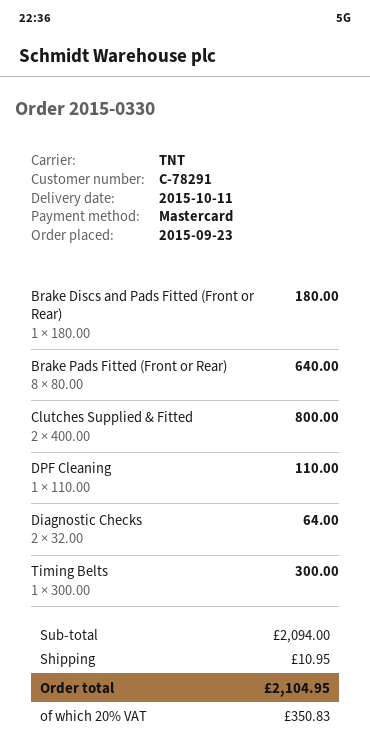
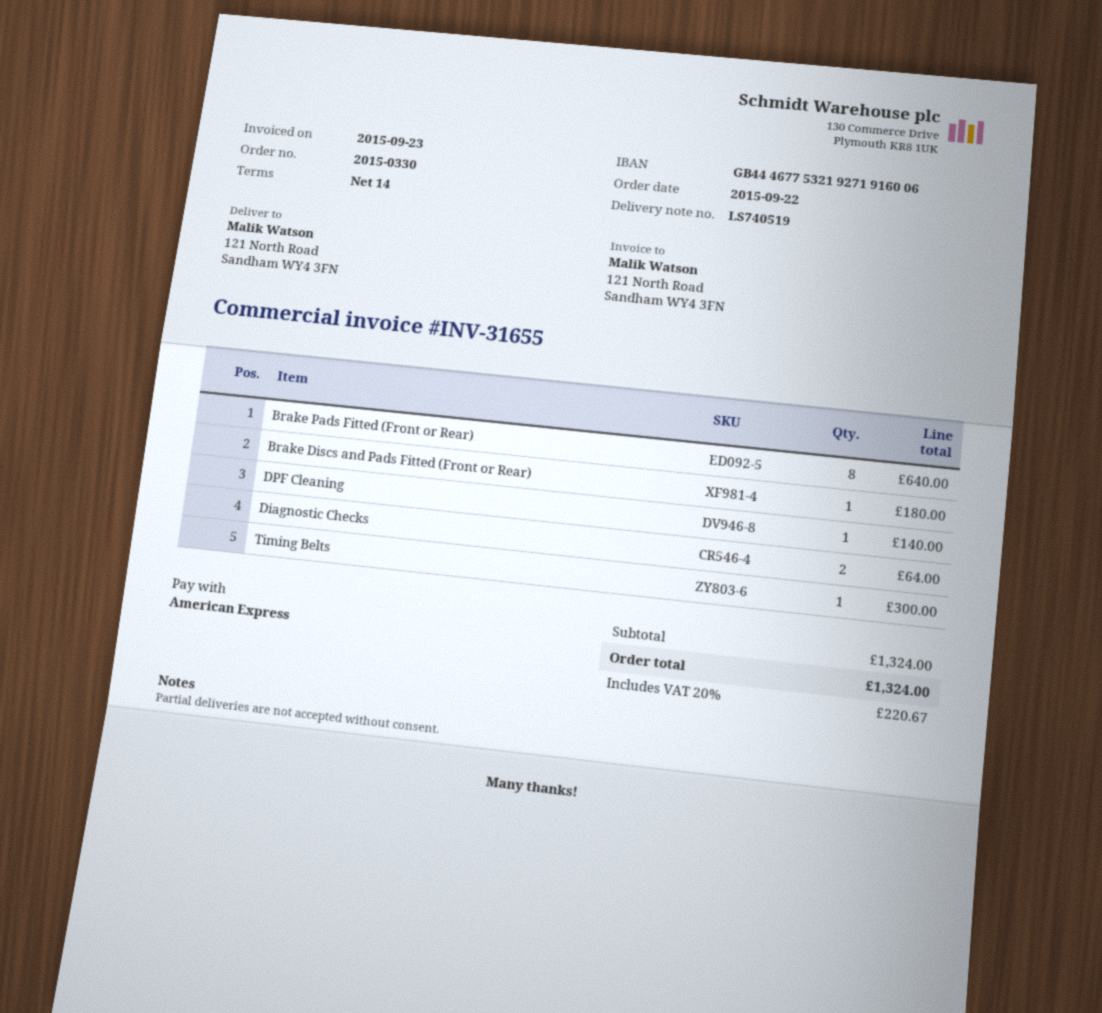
order date: 2015-09-23 -> 2015-09-22
payment method: Mastercard -> American Express
Clutches Supplied & Fitted: 2 for 800.00 -> none
DPF Cleaning: 1 for 110.00 -> 1 for 140.00
subtotal: 2094.00 -> 1324.00
shipping: 10.95 -> none
tax: 20% = 350.83 -> 20% = 220.67
total: 2104.95 -> 1324.00

